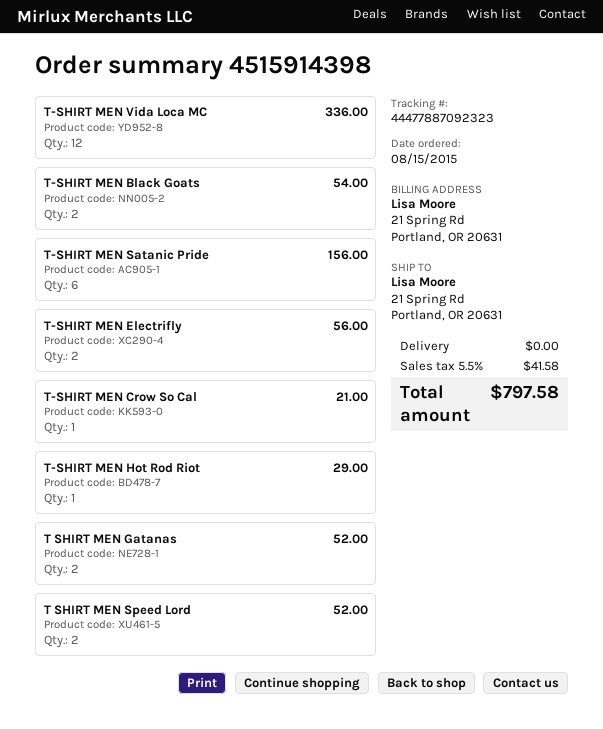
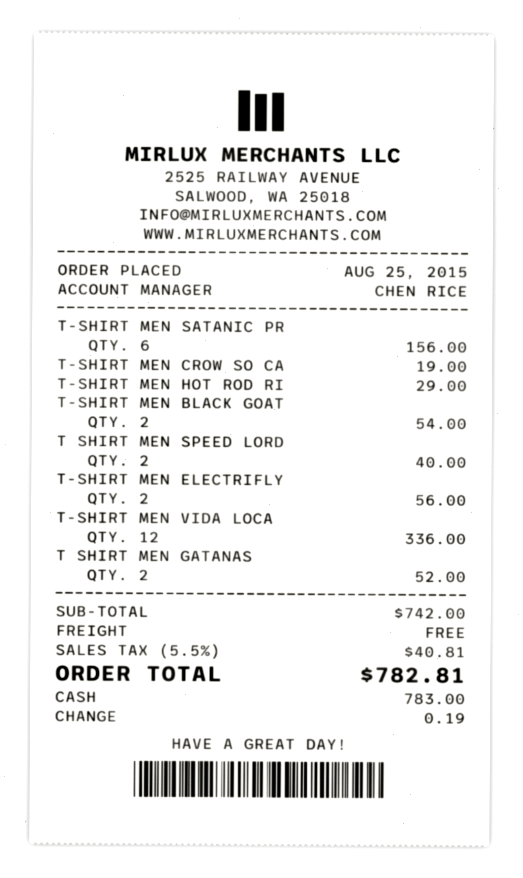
order date: 2015-08-15 -> 2015-08-25
T-SHIRT MEN Crow So Cal: 1 for 21.00 -> 1 for 19.00
T SHIRT MEN Speed Lord: 2 for 52.00 -> 2 for 40.00
tax: 5.5% = 41.58 -> 5.5% = 40.81
total: 797.58 -> 782.81

